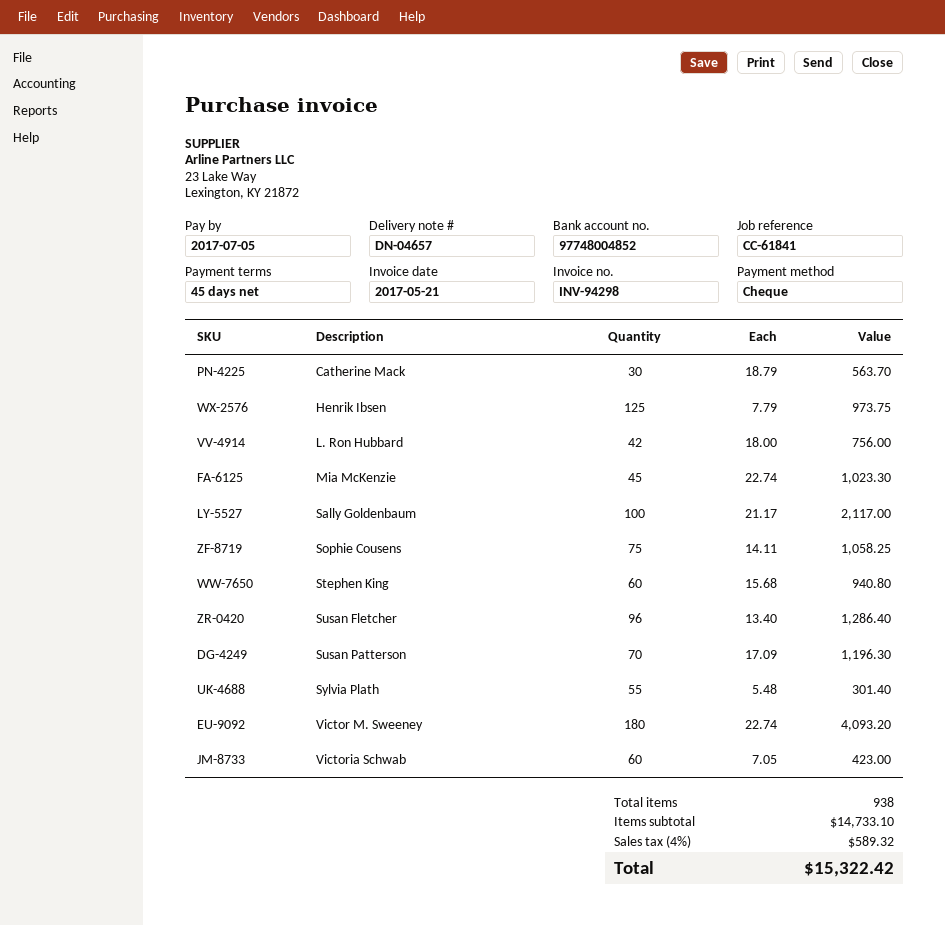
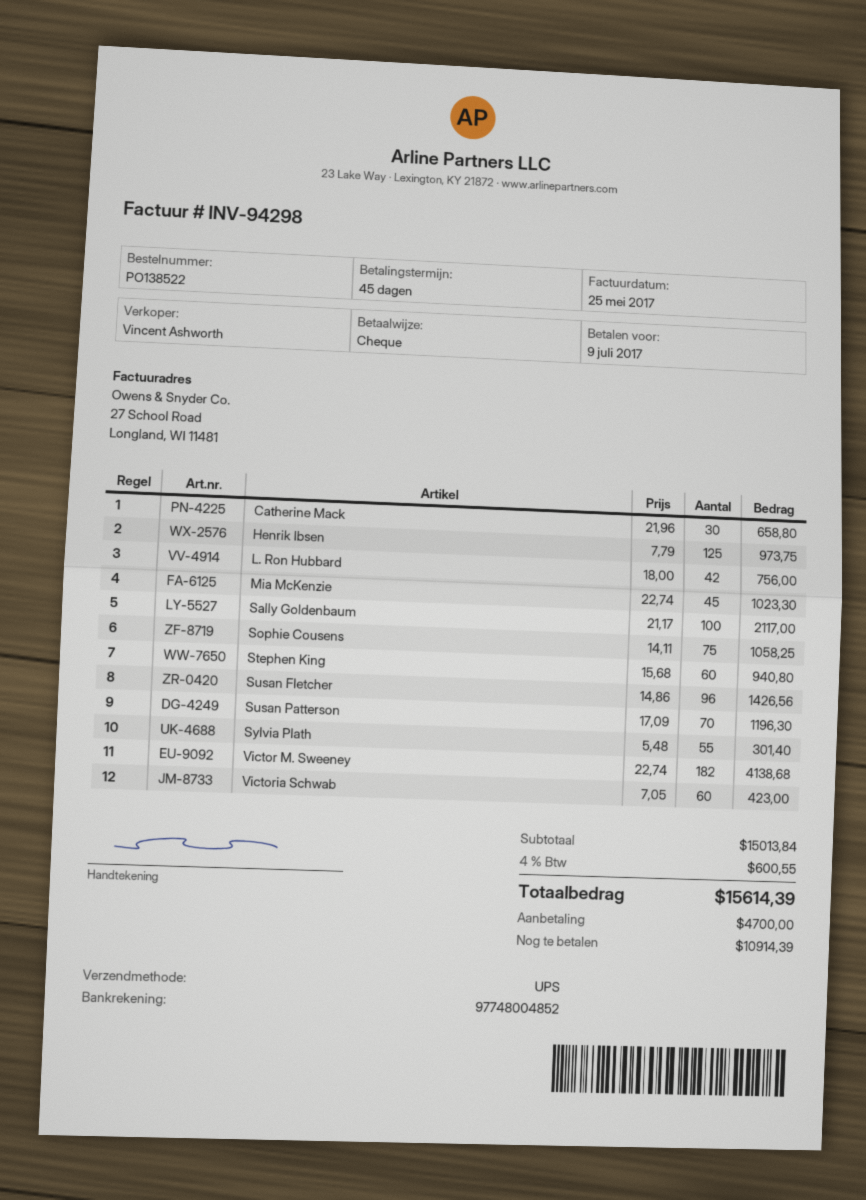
invoice date: 2017-05-21 -> 2017-05-25
due date: 2017-07-05 -> 2017-07-09
Catherine Mack: 30 x 18.79 = 563.70 -> 30 x 21.96 = 658.80
Susan Fletcher: 96 x 13.40 = 1286.40 -> 96 x 14.86 = 1426.56
Victor M. Sweeney: 180 x 22.74 = 4093.20 -> 182 x 22.74 = 4138.68
subtotal: 14733.10 -> 15013.84
tax: 4% = 589.32 -> 4% = 600.55
total: 15322.42 -> 15614.39

